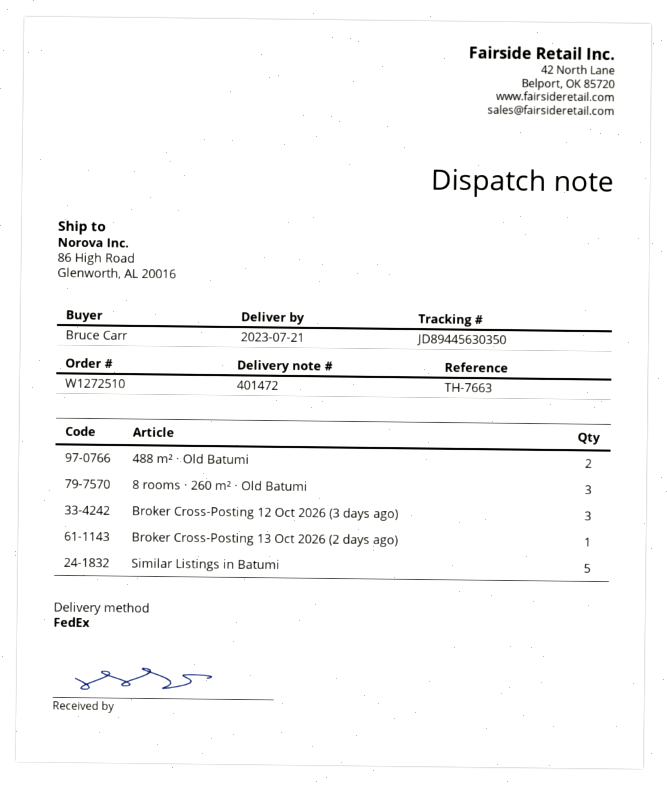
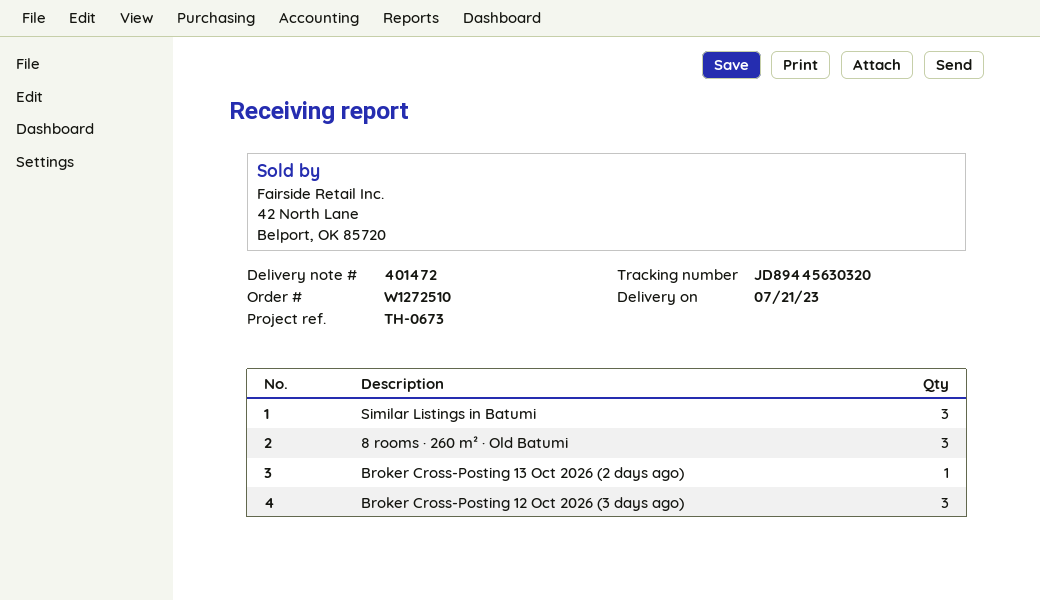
reference: TH-7663 -> TH-0673
tracking number: JD89445630350 -> JD89445630320
488 m² · Old Batumi: 2 -> none
Similar Listings in Batumi: 5 -> 3

